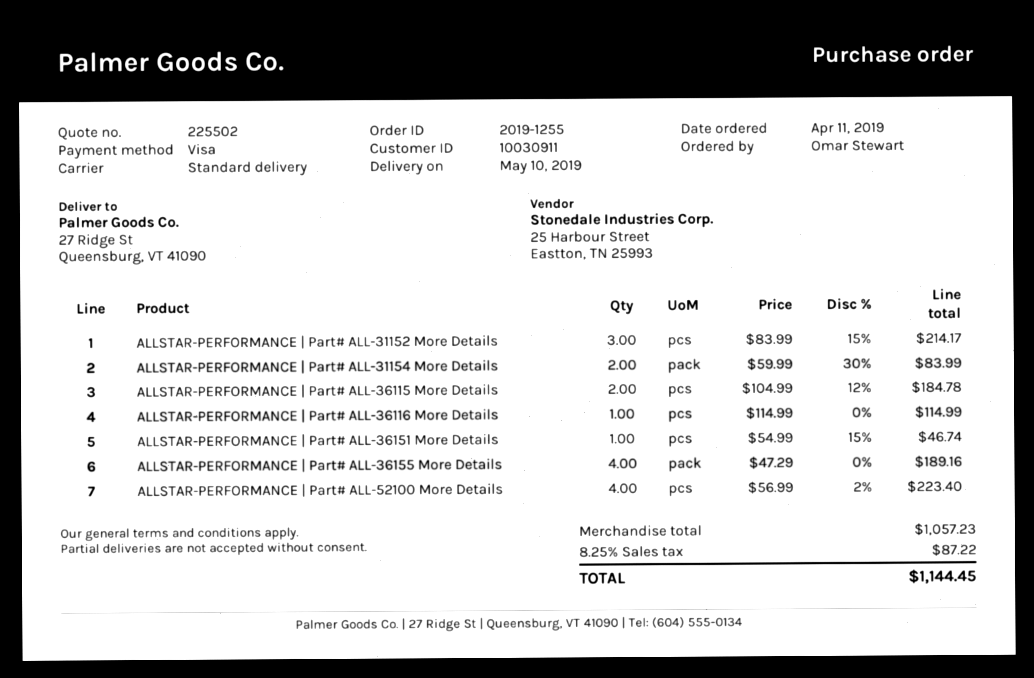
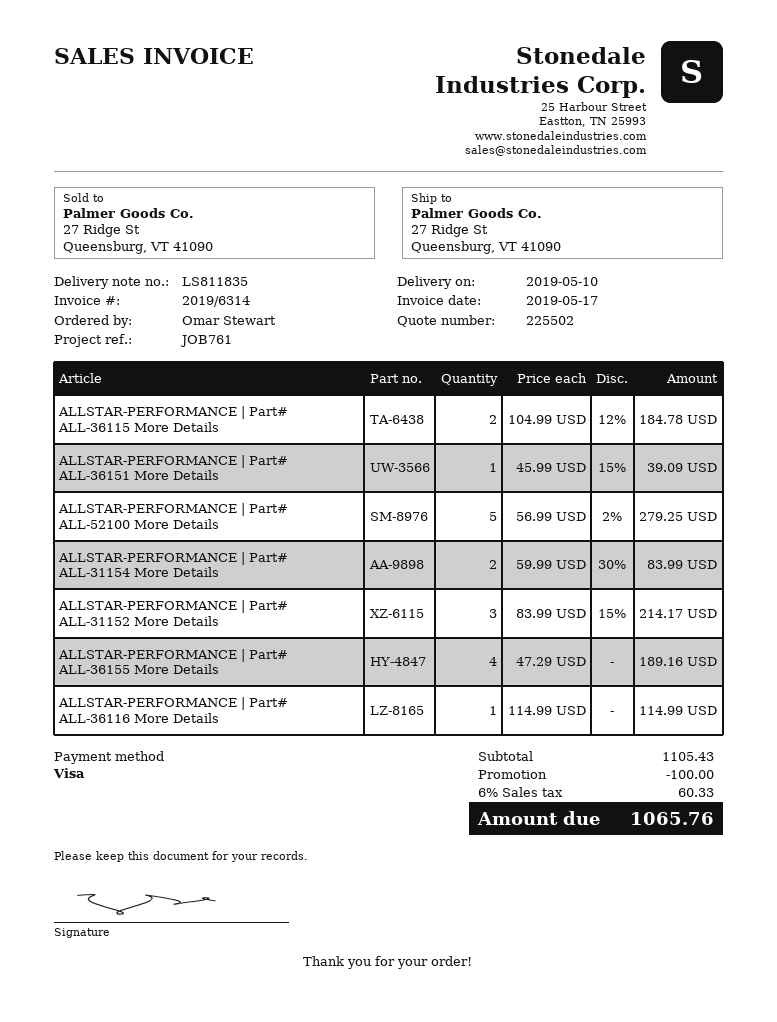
ALLSTAR-PERFORMANCE | Part# ALL-36151 More Details: 1 x 54.99 - 15% = 46.74 -> 1 x 45.99 - 15% = 39.09
ALLSTAR-PERFORMANCE | Part# ALL-52100 More Details: 4 x 56.99 - 2% = 223.40 -> 5 x 56.99 - 2% = 279.25
subtotal: 1057.23 -> 1105.43
discount: none -> 100.00
tax: 8.25% = 87.22 -> 6% = 60.33
total: 1144.45 -> 1065.76

